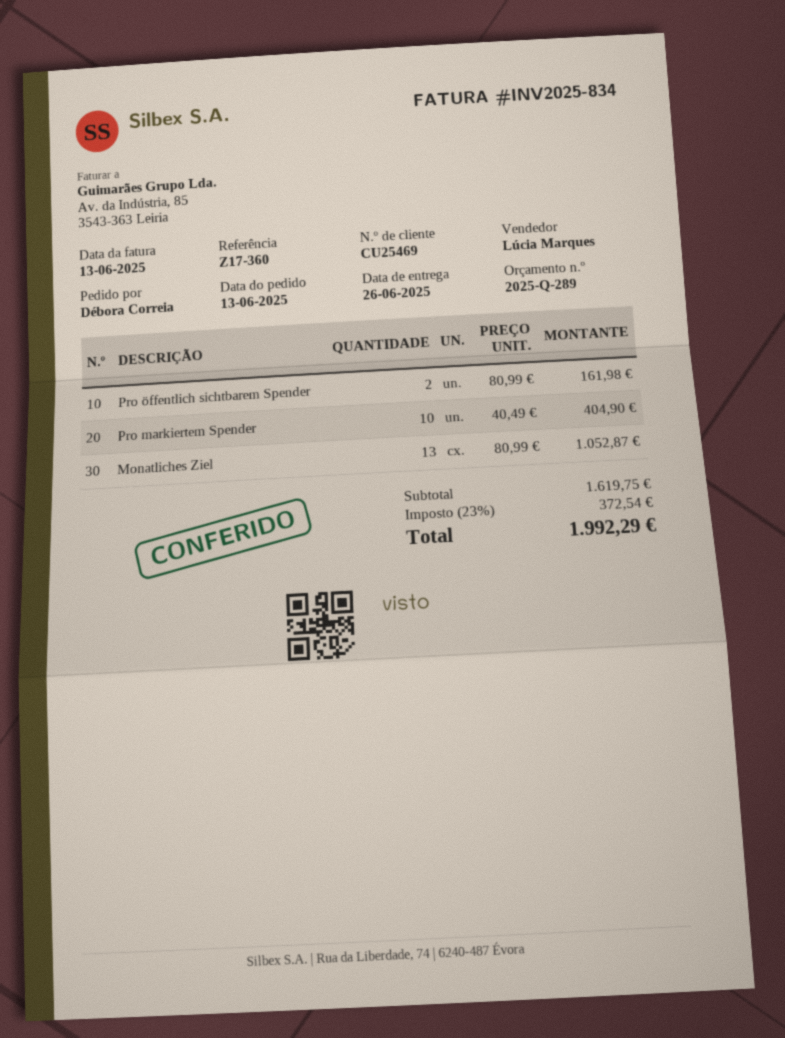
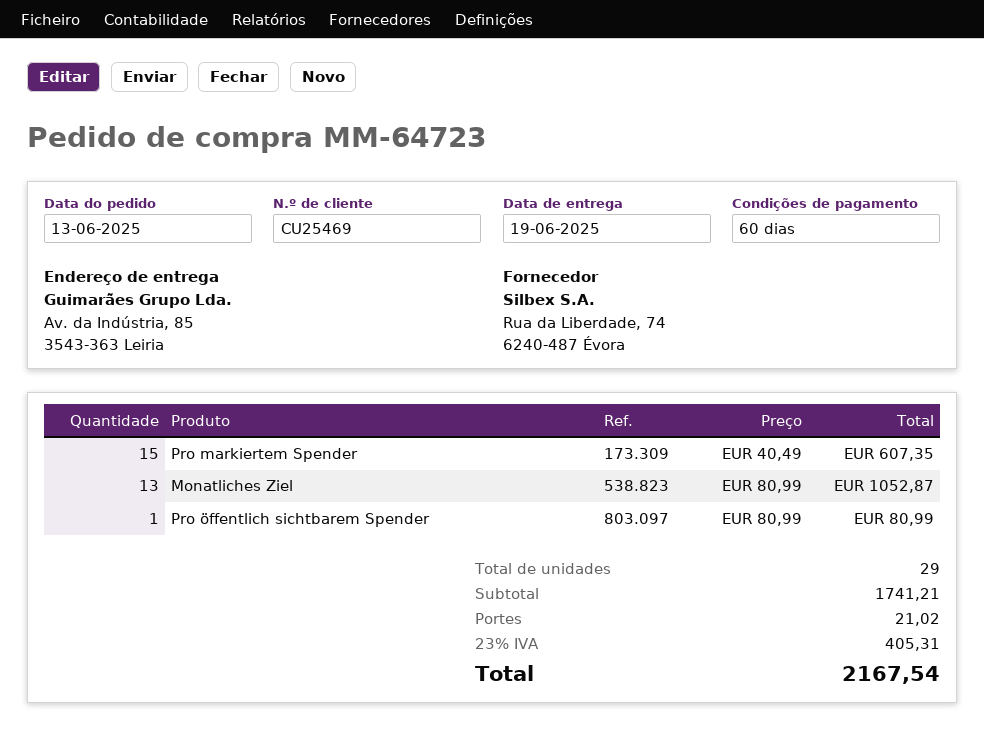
delivery date: 2025-06-26 -> 2025-06-19
Pro öffentlich sichtbarem Spender: 2 x 80.99 = 161.98 -> 1 x 80.99 = 80.99
Pro markiertem Spender: 10 x 40.49 = 404.90 -> 15 x 40.49 = 607.35
subtotal: 1619.75 -> 1741.21
shipping: none -> 21.02
tax: 23% = 372.54 -> 23% = 405.31
total: 1992.29 -> 2167.54

